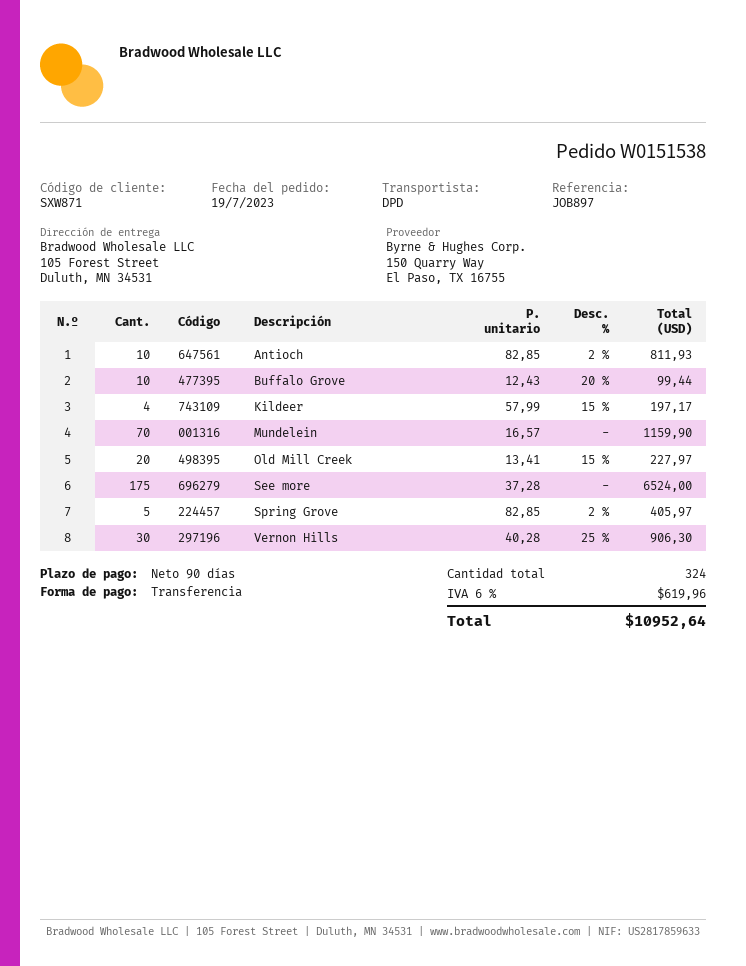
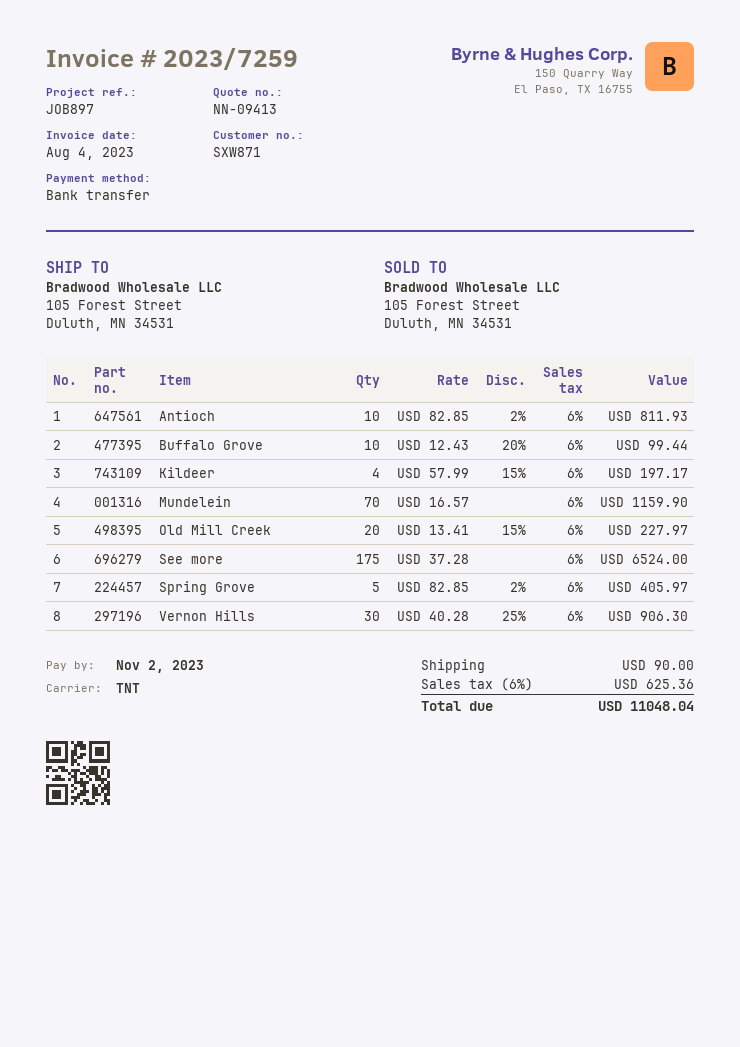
shipping method: DPD -> TNT
shipping: none -> 90.00
tax: 6% = 619.96 -> 6% = 625.36
total: 10952.64 -> 11048.04

